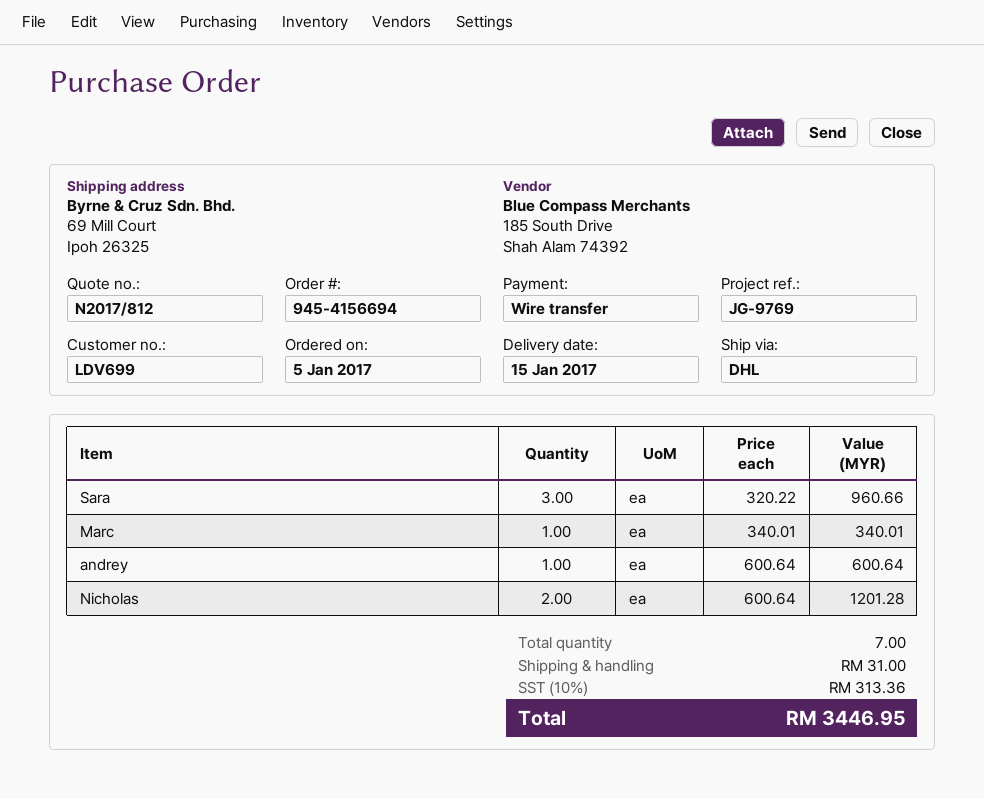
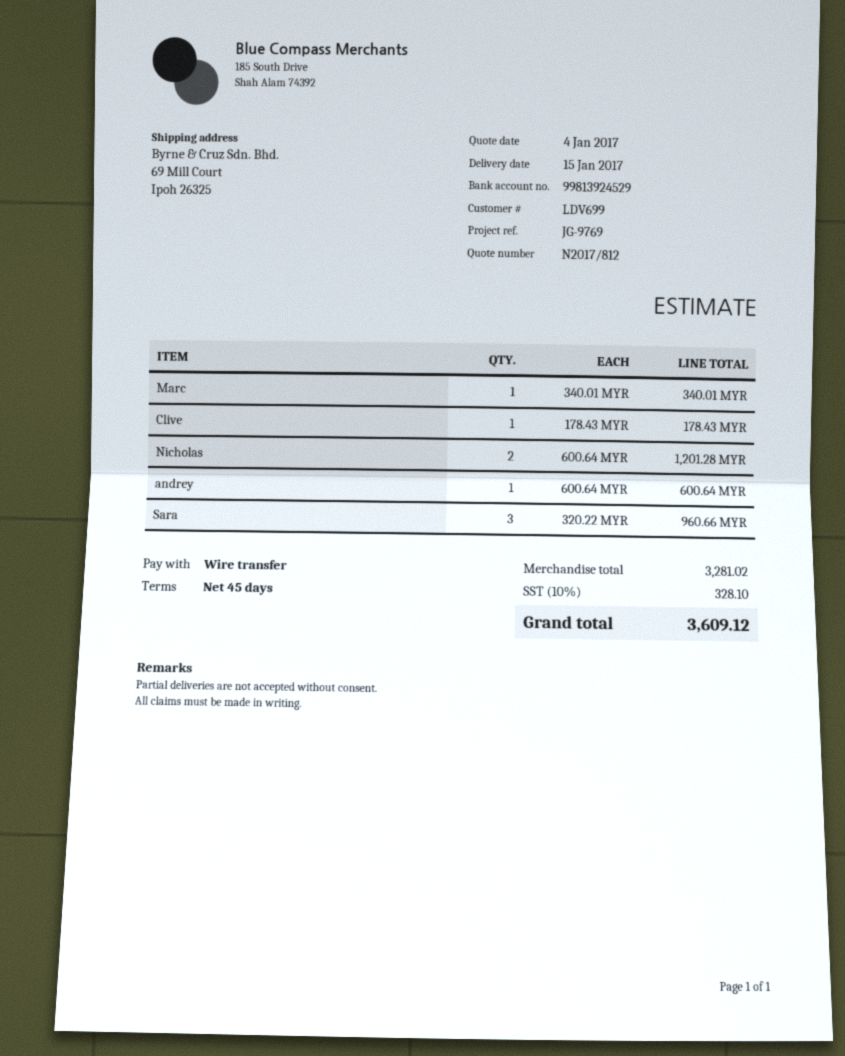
Clive: none -> 1 x 178.43 = 178.43
shipping: 31.00 -> none
tax: 10% = 313.36 -> 10% = 328.10
total: 3446.95 -> 3609.12

